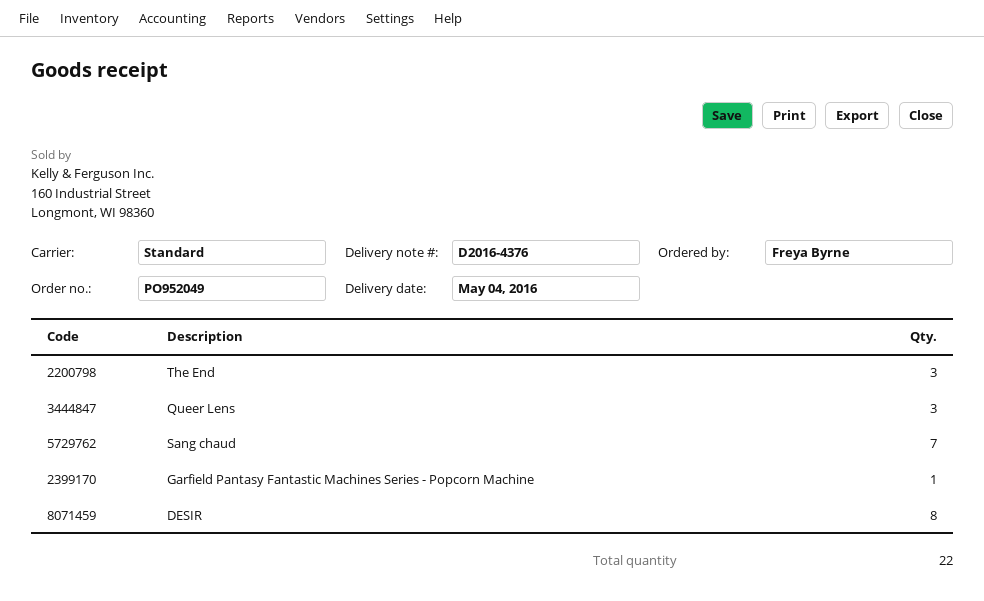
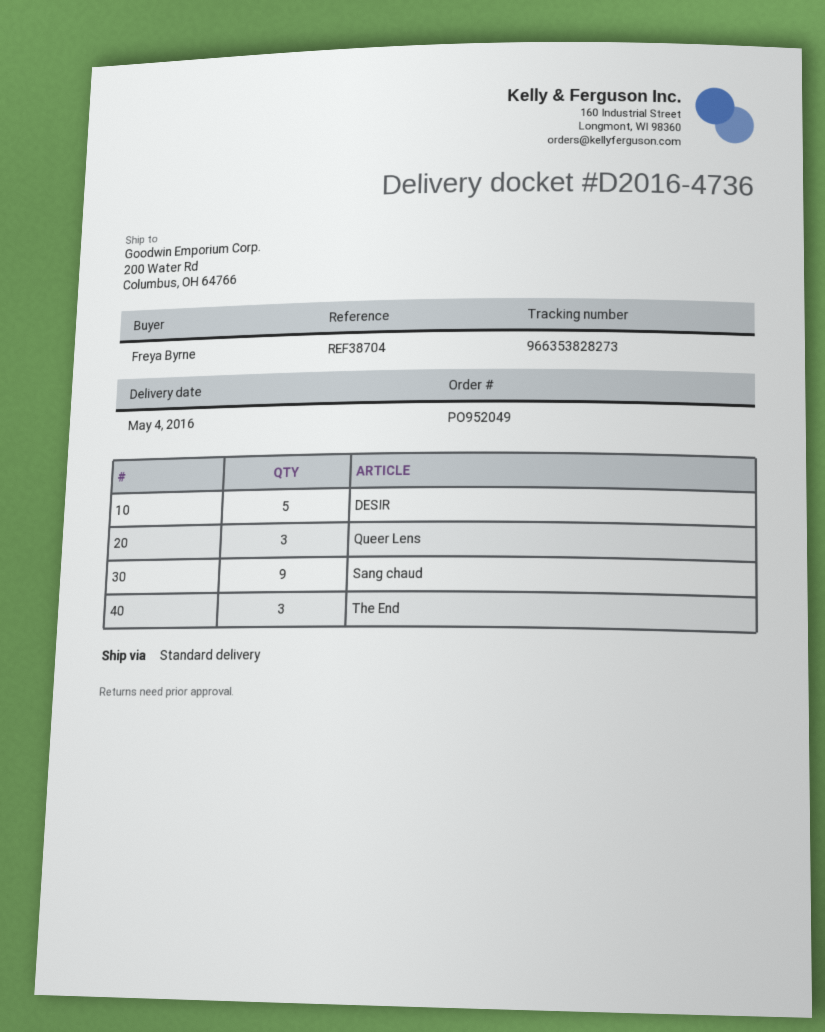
delivery note number: D2016-4376 -> D2016-4736
Sang chaud: 7 -> 9
Garfield Pantasy Fantastic Machines Series - Popcorn Machine: 1 -> none
DESIR: 8 -> 5

